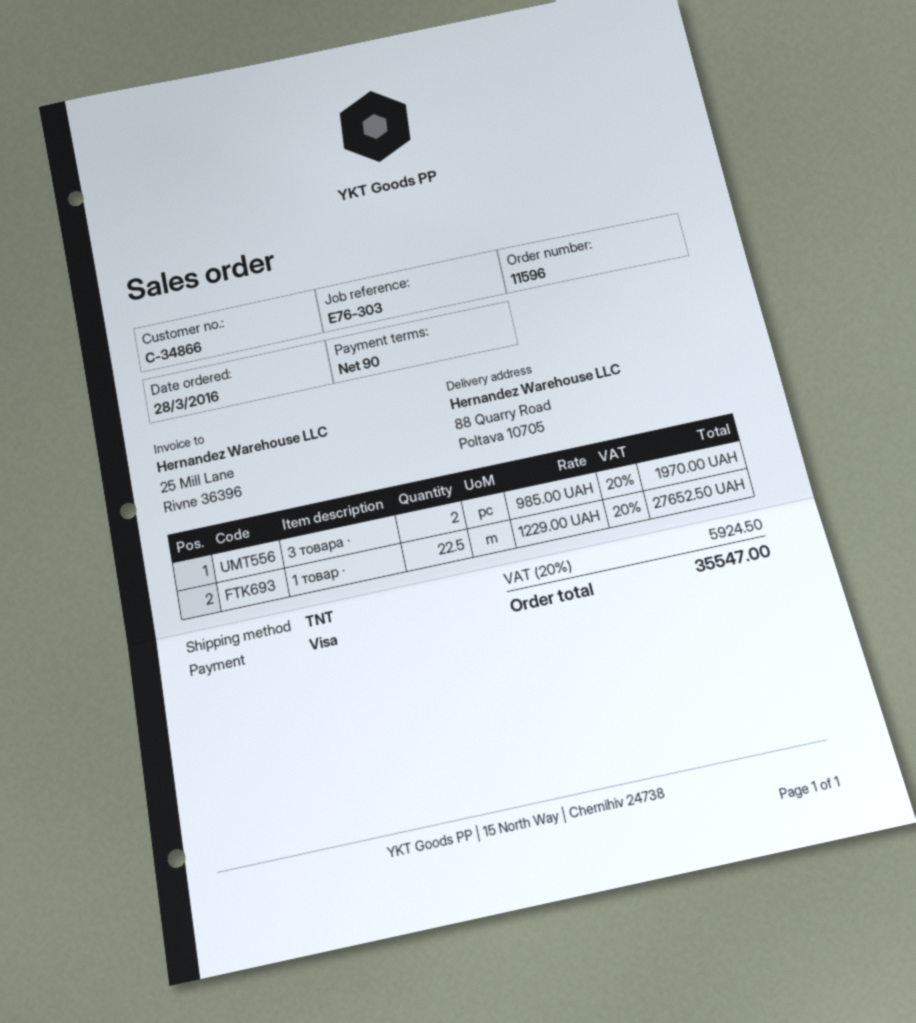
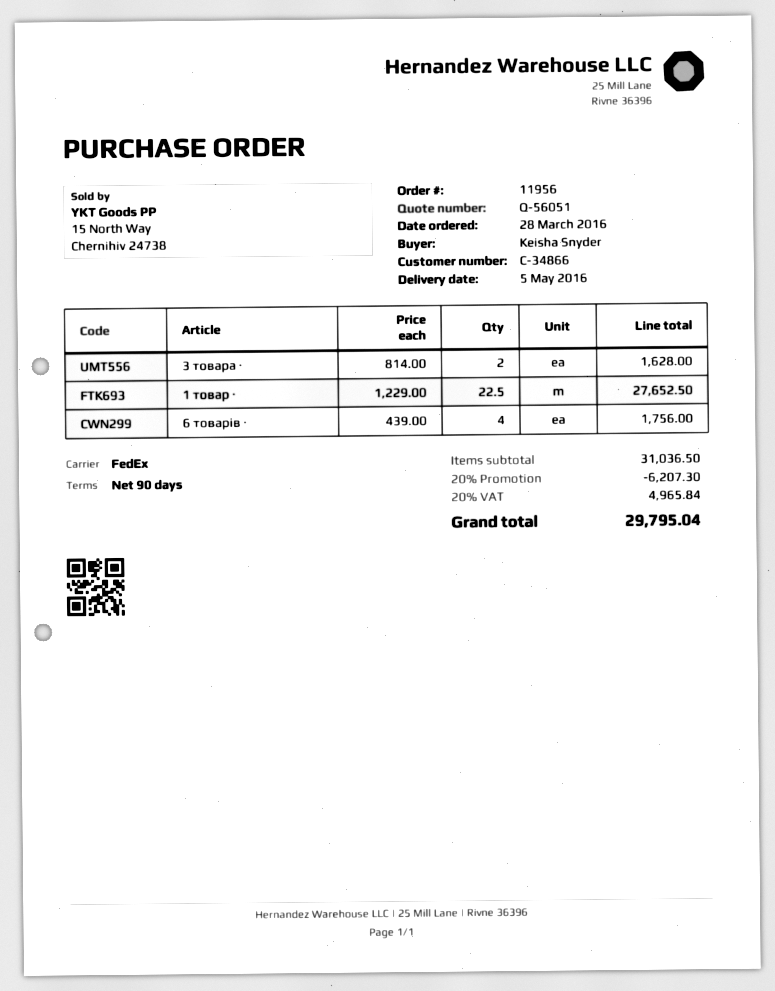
order number: 11596 -> 11956
shipping method: TNT -> FedEx
3 товара ·: 2 x 985.00 = 1970.00 -> 2 x 814.00 = 1628.00
6 товарів ·: none -> 4 x 439.00 = 1756.00
discount: none -> 20% = 6207.30
tax: 20% = 5924.50 -> 20% = 4965.84
total: 35547.00 -> 29795.04

